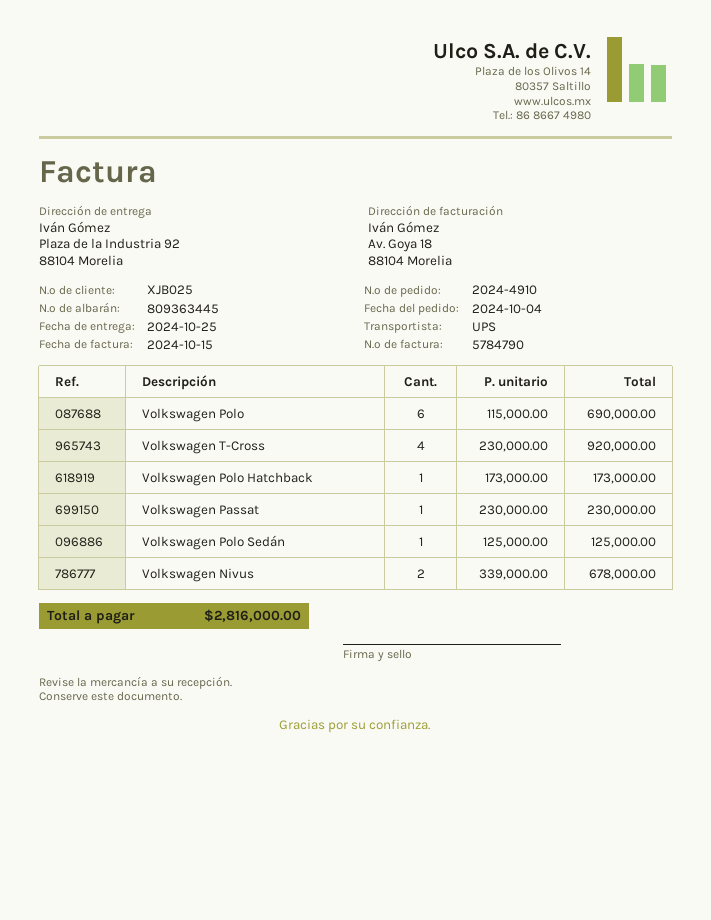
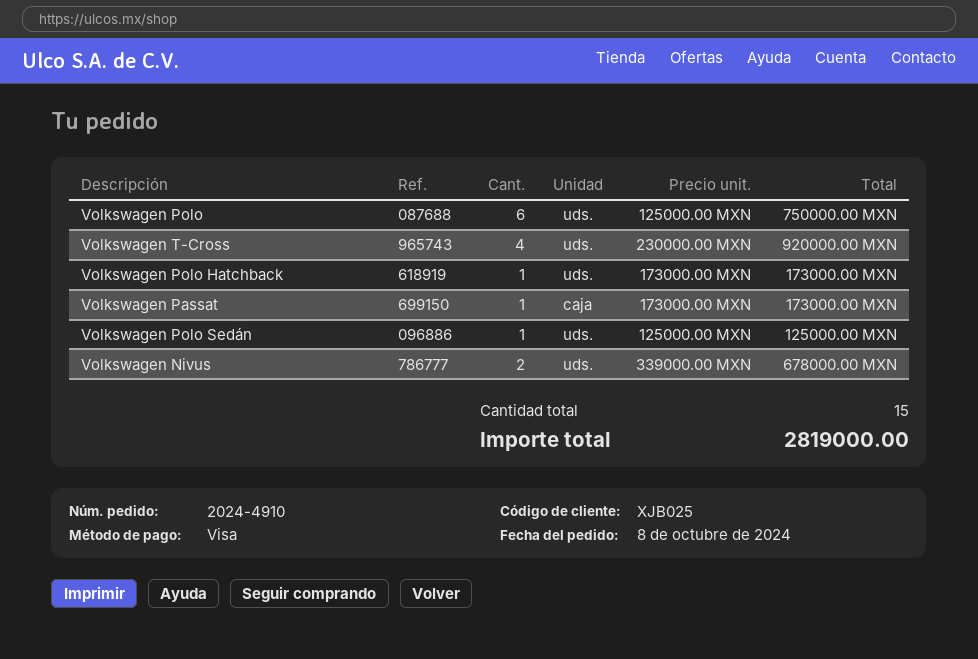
order date: 2024-10-04 -> 2024-10-08
Volkswagen Polo: 6 x 115000.00 = 690000.00 -> 6 x 125000.00 = 750000.00
Volkswagen Passat: 1 x 230000.00 = 230000.00 -> 1 x 173000.00 = 173000.00
total: 2816000.00 -> 2819000.00

